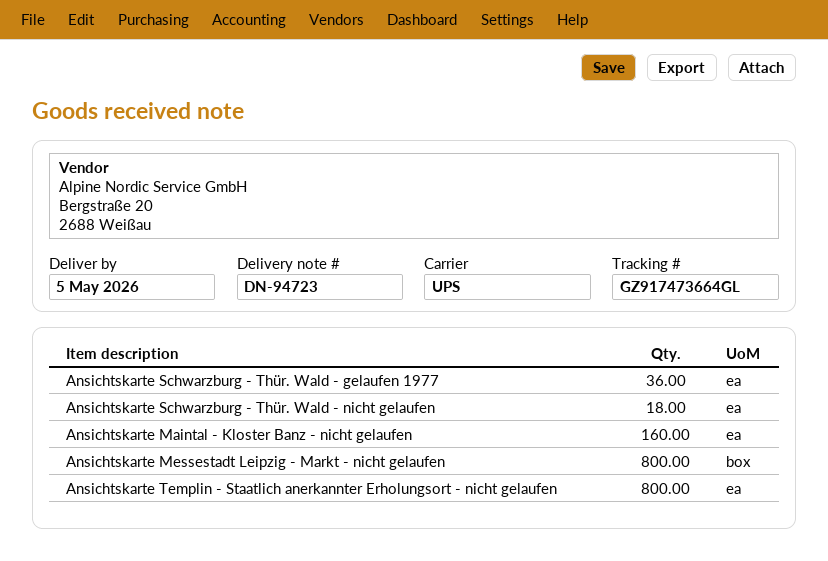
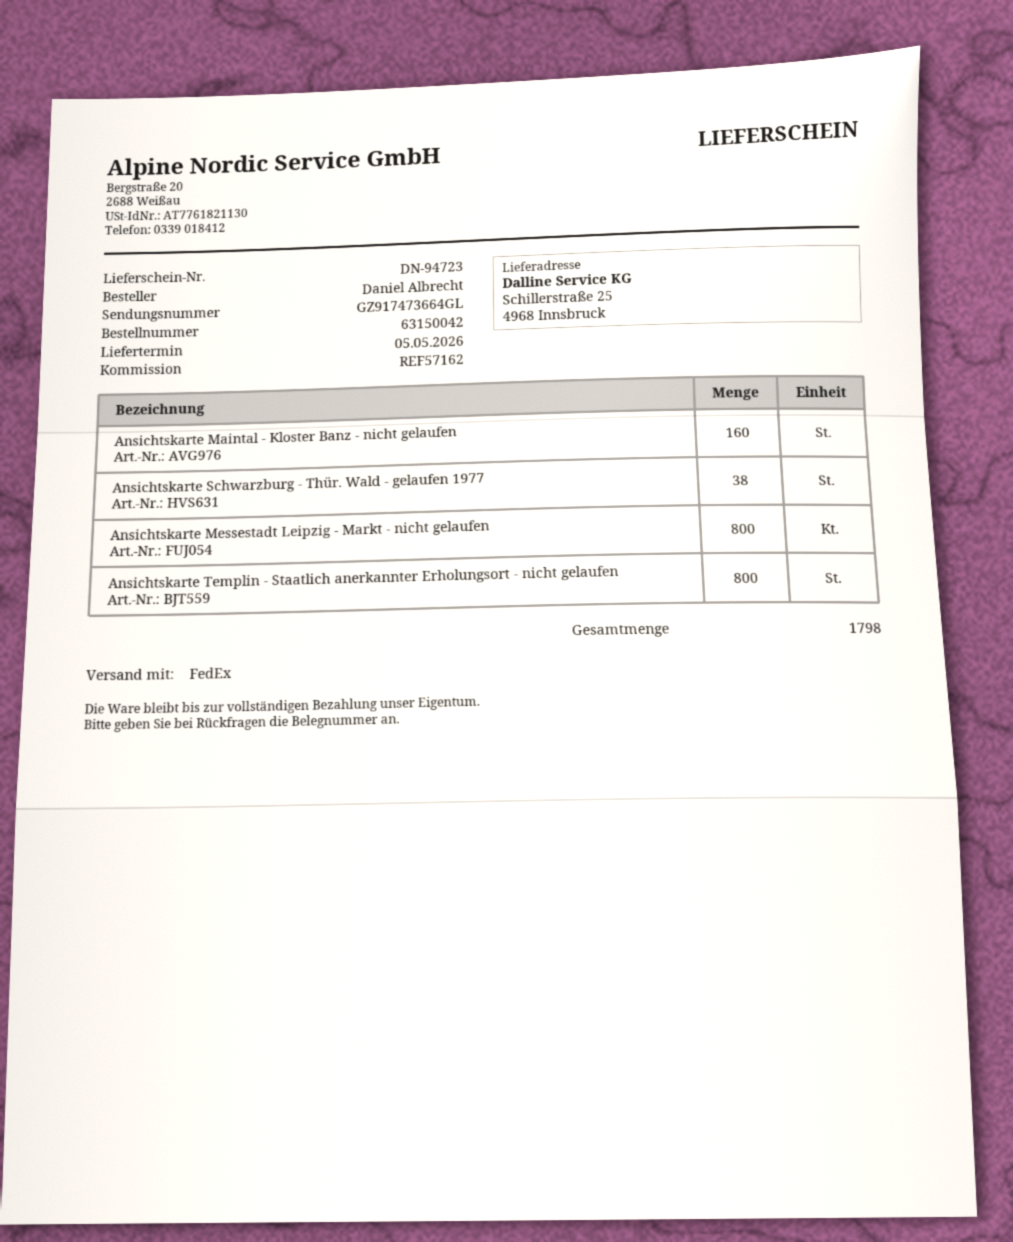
shipping method: UPS -> FedEx
Ansichtskarte Schwarzburg - Thür. Wald - gelaufen 1977: 36 -> 38
Ansichtskarte Schwarzburg - Thür. Wald - nicht gelaufen: 18 -> none

